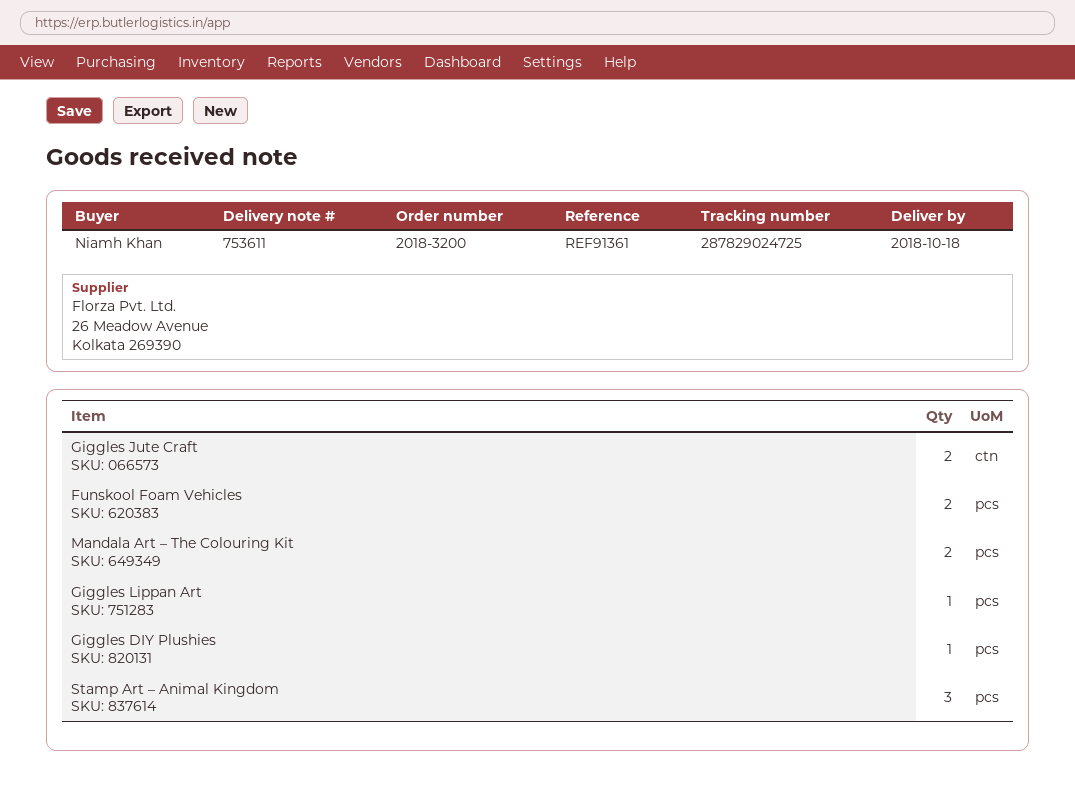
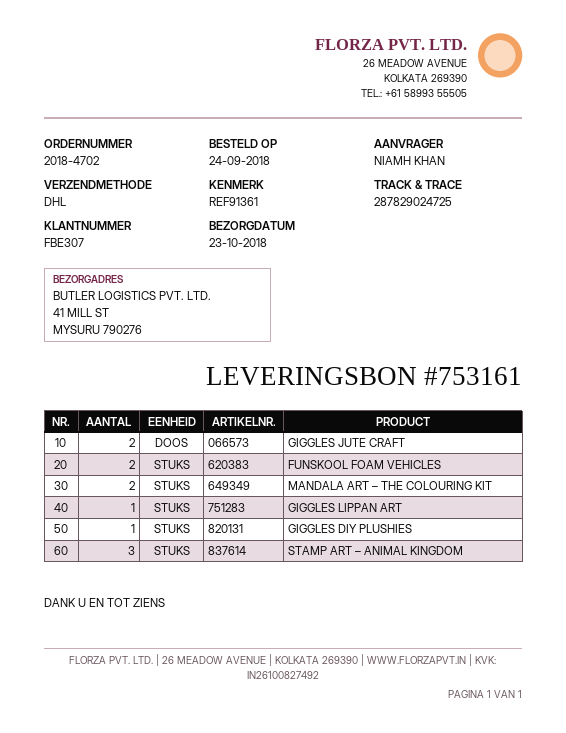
order number: 2018-3200 -> 2018-4702
delivery note number: 753611 -> 753161
delivery date: 2018-10-18 -> 2018-10-23

